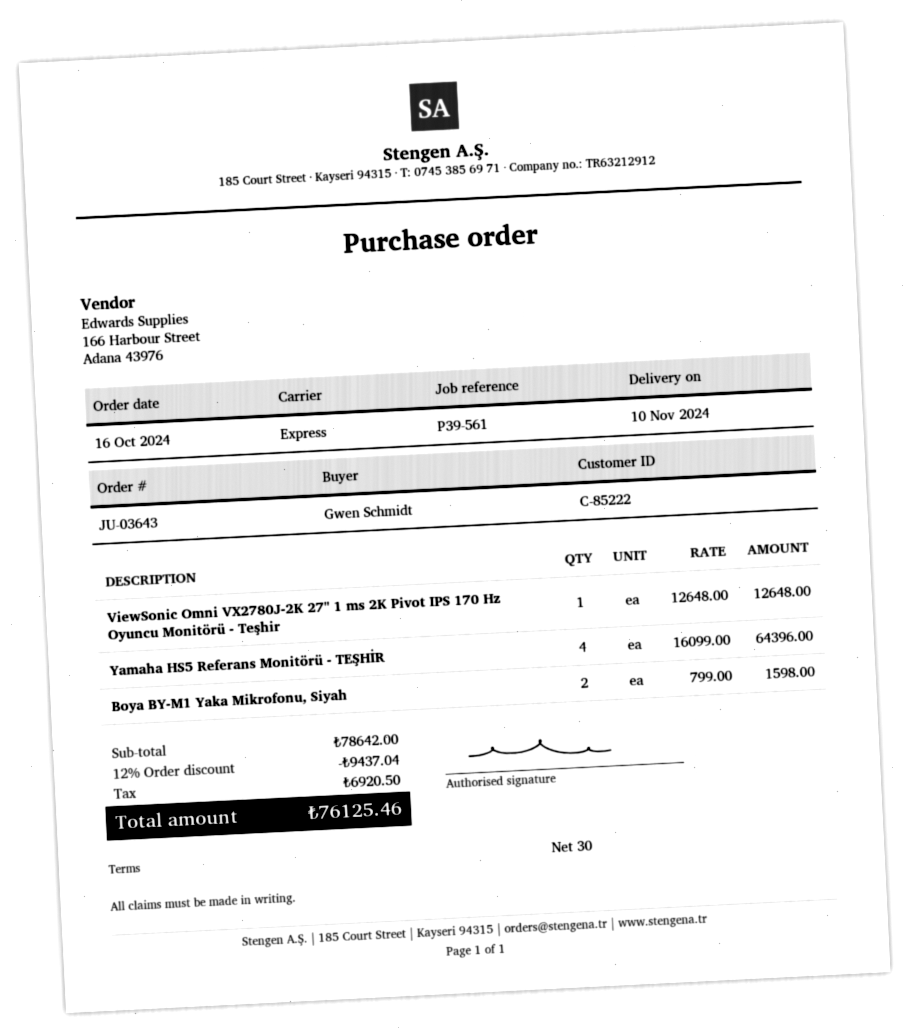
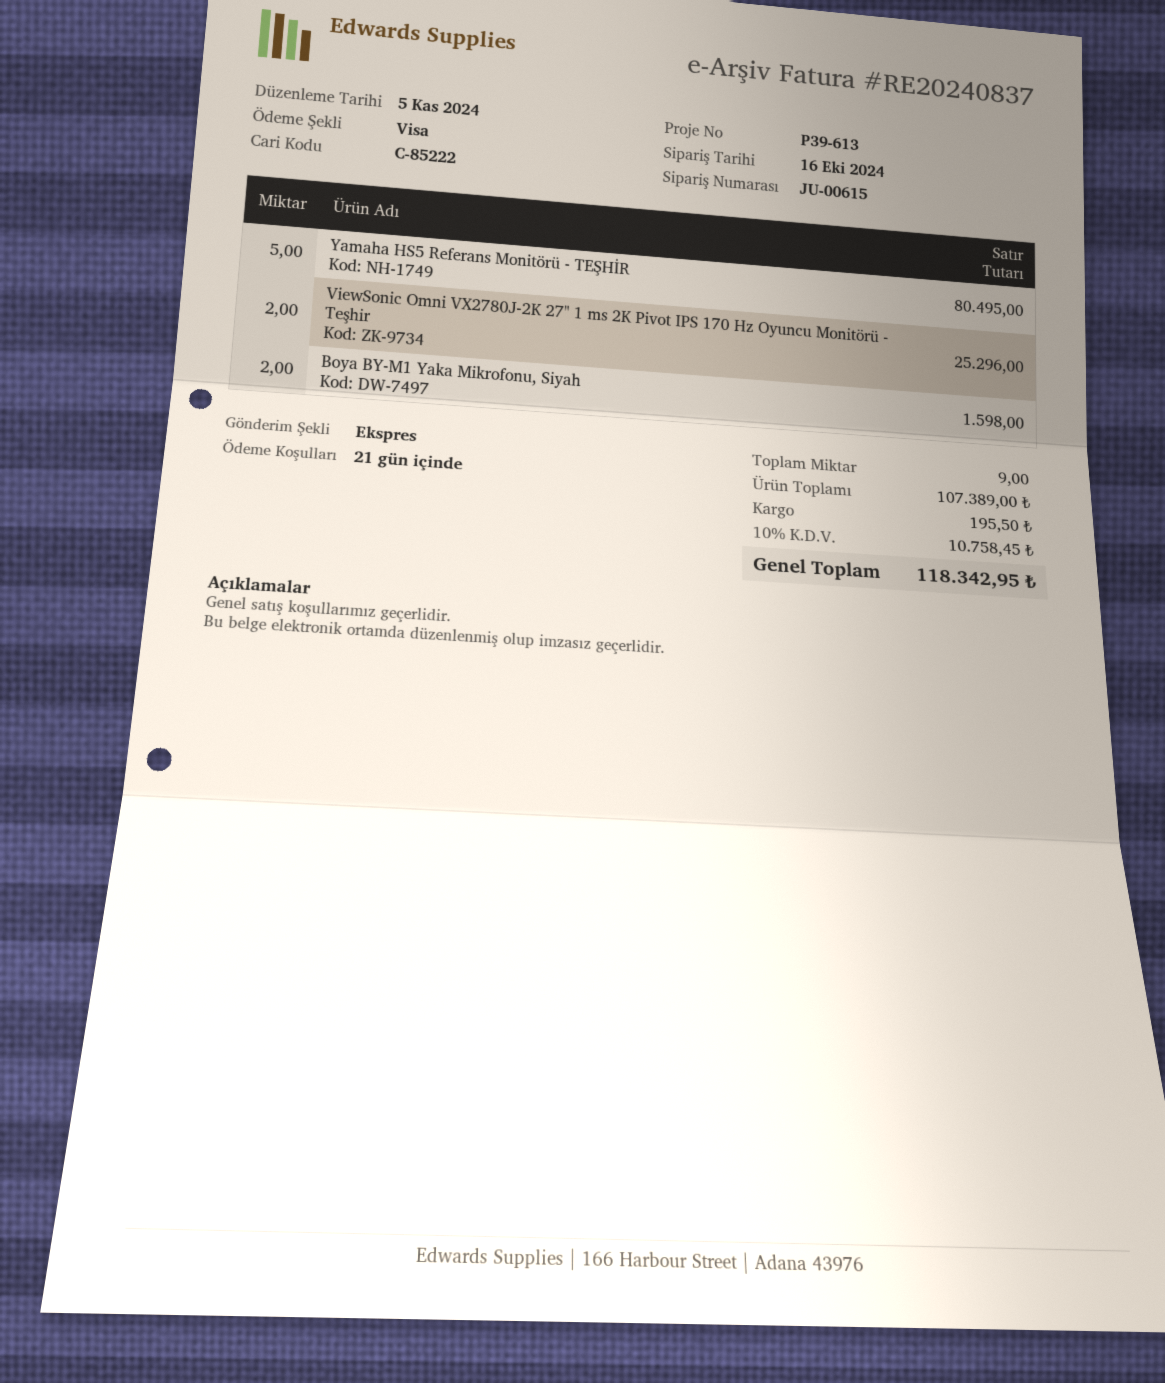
order number: JU-03643 -> JU-00615
payment terms: 30 days -> 21 days
reference: P39-561 -> P39-613
ViewSonic Omni VX2780J-2K 27" 1 ms 2K Pivot IPS 170 Hz Oyuncu Monitörü - Teşhir: 1 for 12648.00 -> 2 for 25296.00
Yamaha HS5 Referans Monitörü - TEŞHİR: 4 for 64396.00 -> 5 for 80495.00
subtotal: 78642.00 -> 107389.00
discount: 12% = 9437.04 -> none
shipping: none -> 195.50
tax: 6920.50 -> 10758.45
total: 76125.46 -> 118342.95

